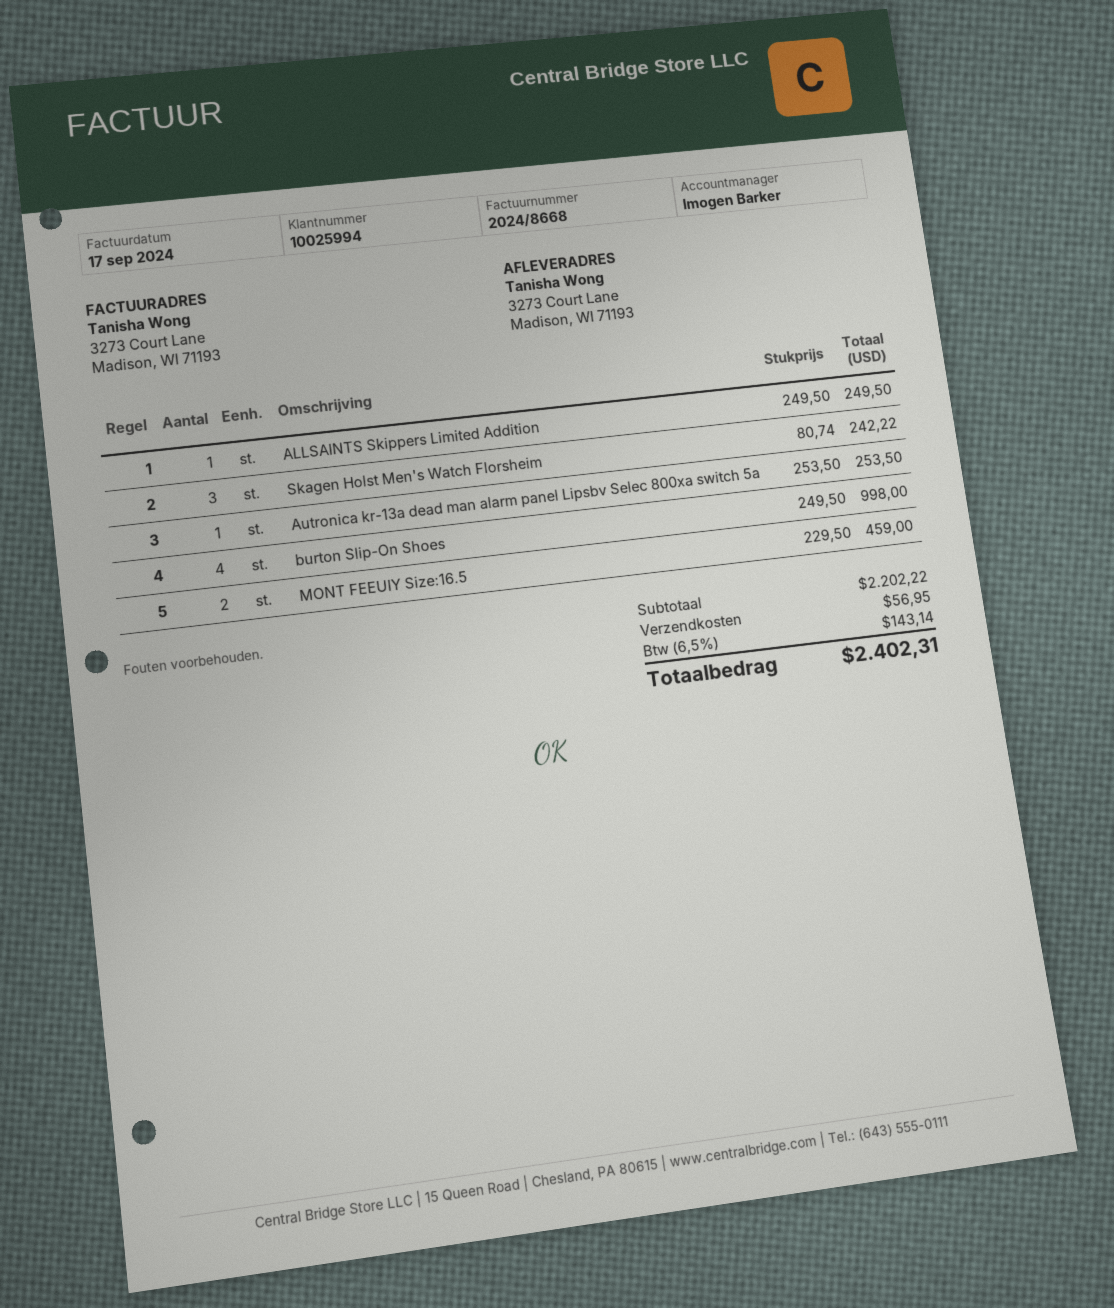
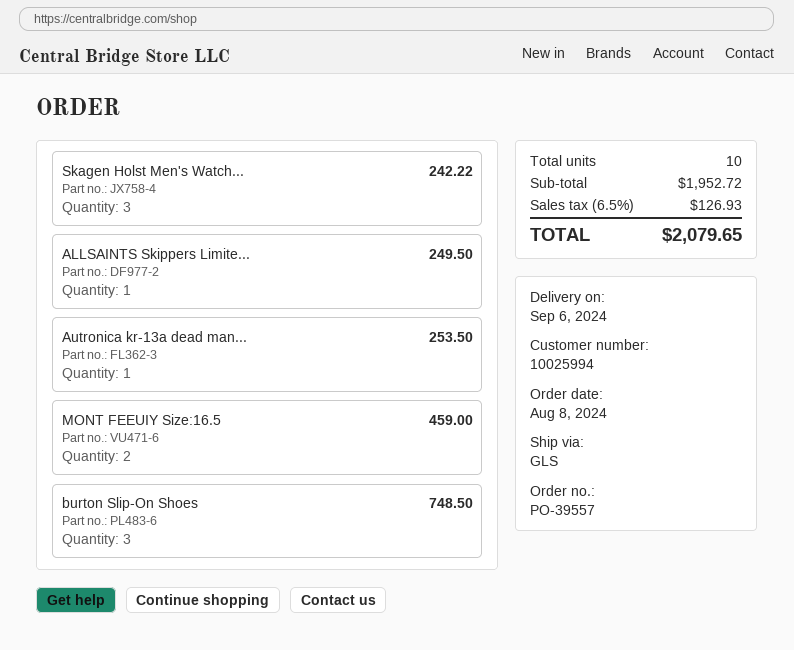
burton Slip-On Shoes: 4 for 998.00 -> 3 for 748.50
subtotal: 2202.22 -> 1952.72
shipping: 56.95 -> none
tax: 6.5% = 143.14 -> 6.5% = 126.93
total: 2402.31 -> 2079.65

